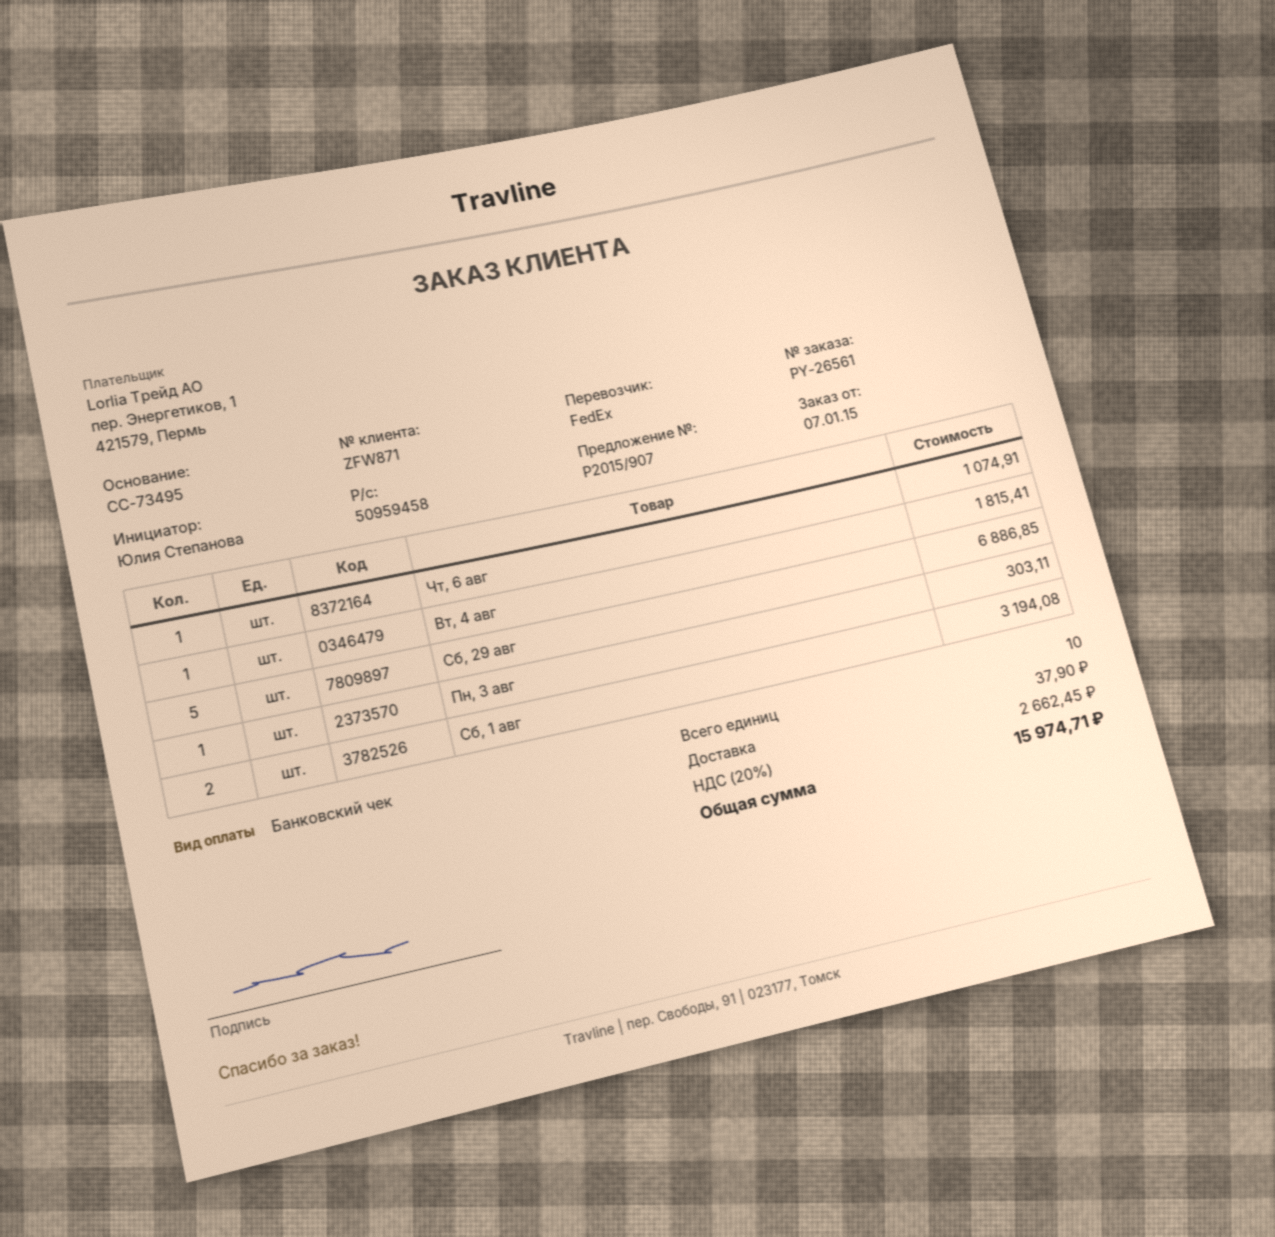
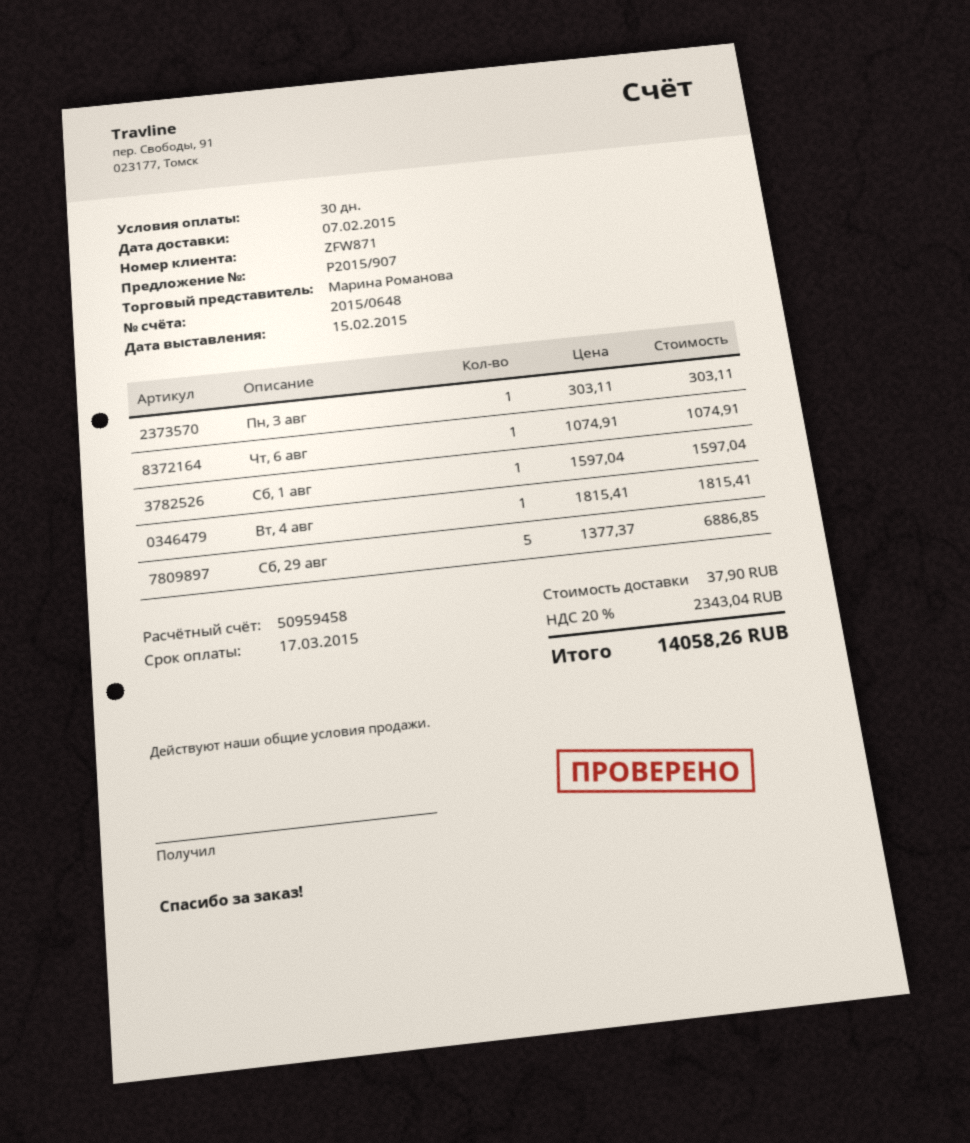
Сб, 1 авг: 2 for 3194.08 -> 1 for 1597.04
tax: 20% = 2662.45 -> 20% = 2343.04
total: 15974.71 -> 14058.26

